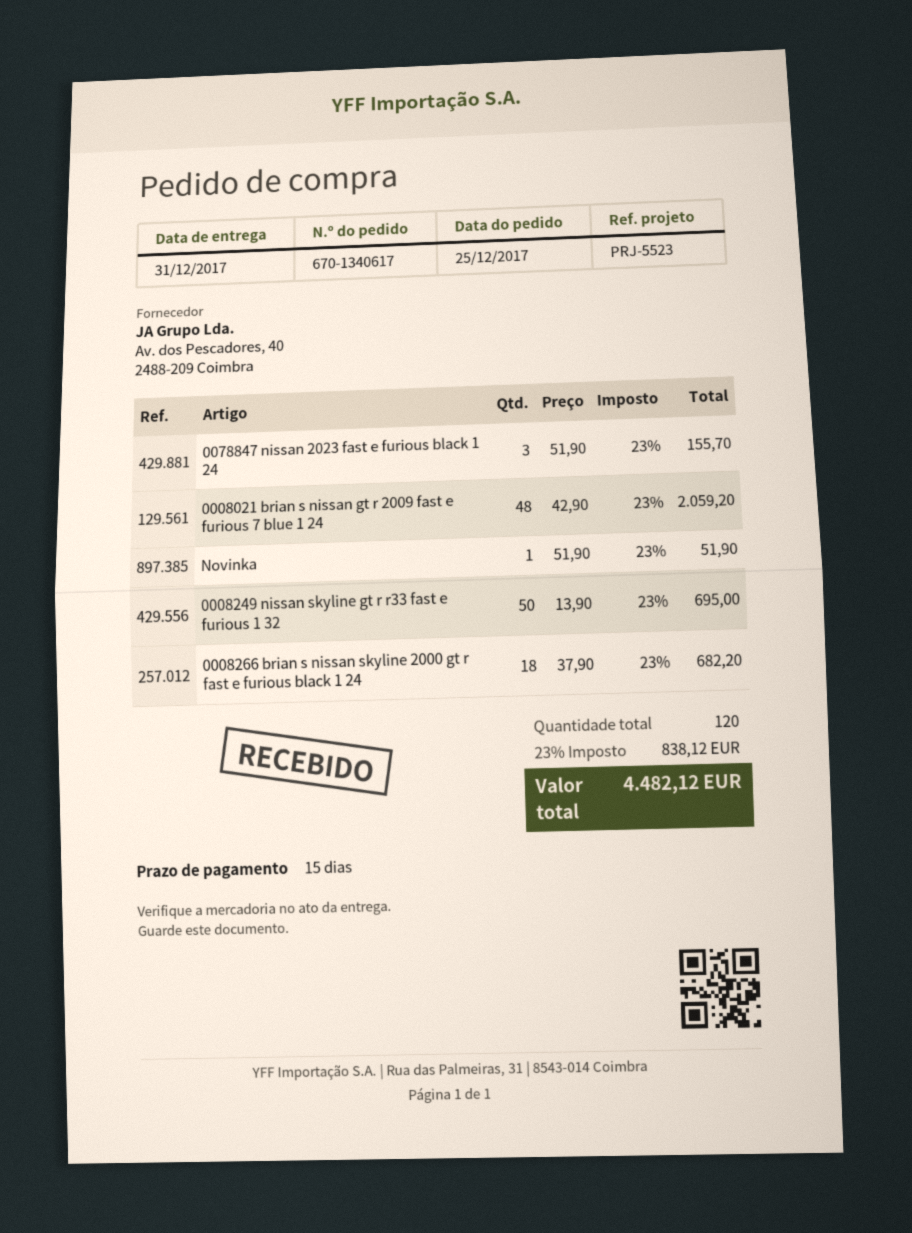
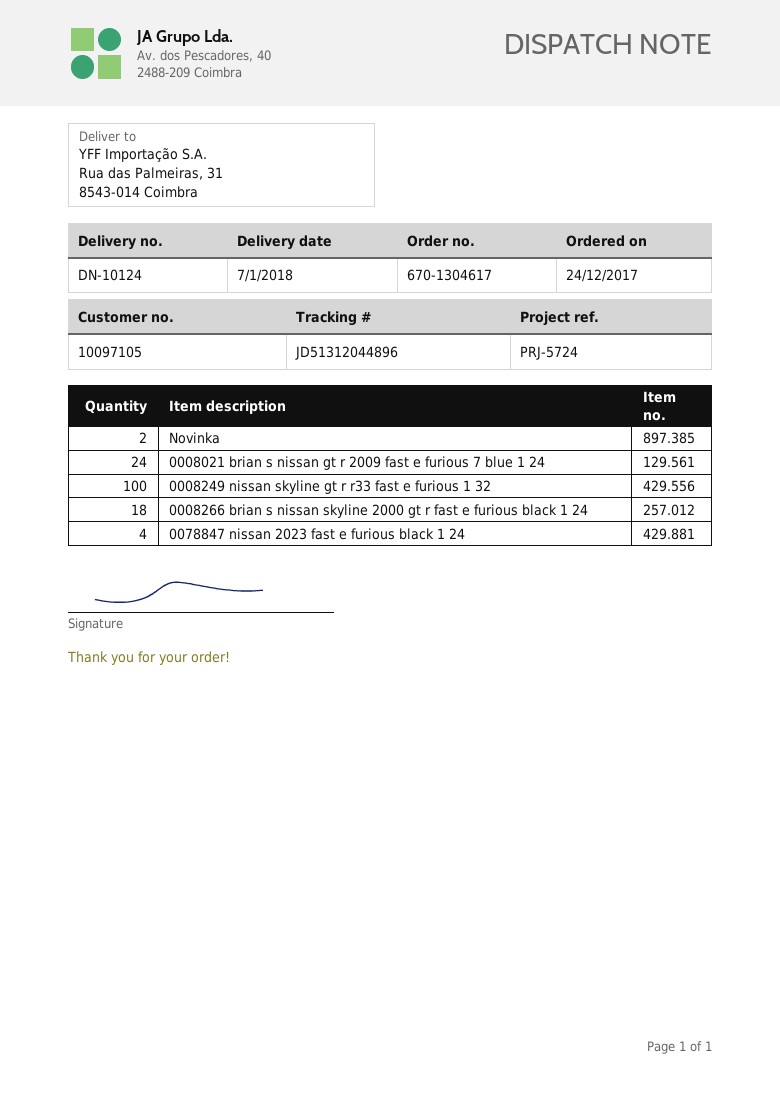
order number: 670-1340617 -> 670-1304617
order date: 2017-12-25 -> 2017-12-24
delivery date: 2017-12-31 -> 2018-01-07
reference: PRJ-5523 -> PRJ-5724
0078847 nissan 2023 fast e furious black 1 24: 3 -> 4
0008021 brian s nissan gt r 2009 fast e furious 7 blue 1 24: 48 -> 24
Novinka: 1 -> 2
0008249 nissan skyline gt r r33 fast e furious 1 32: 50 -> 100

